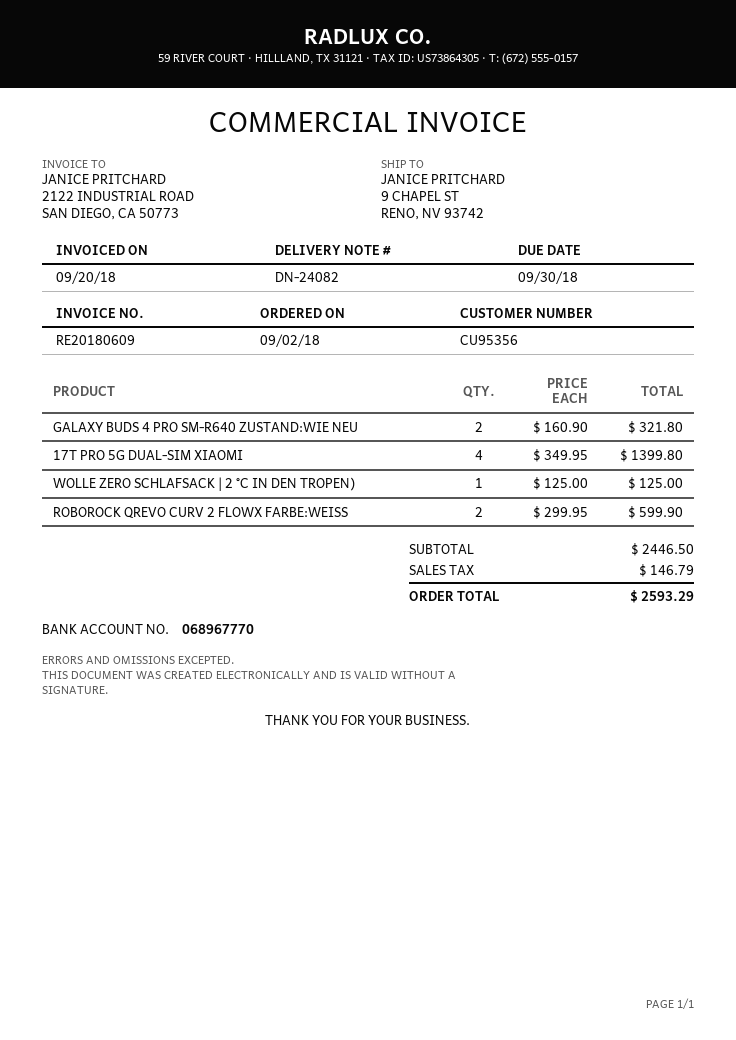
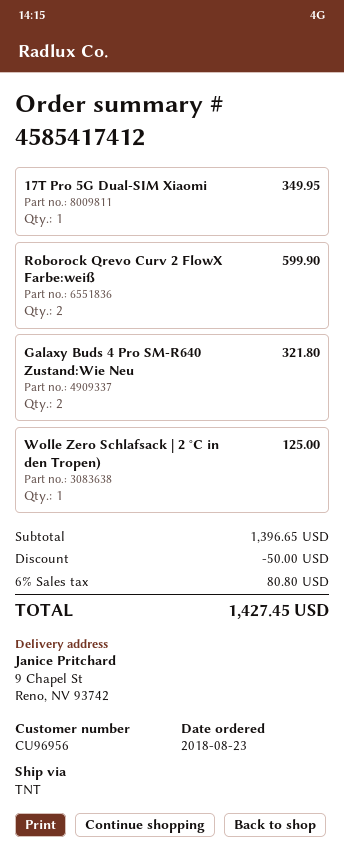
order date: 2018-09-02 -> 2018-08-23
customer number: CU95356 -> CU96956
17T PRO 5G DUAL-SIM XIAOMI: 4 for 1399.80 -> 1 for 349.95
subtotal: 2446.50 -> 1396.65
discount: none -> 50.00
tax: 146.79 -> 80.80
total: 2593.29 -> 1427.45

